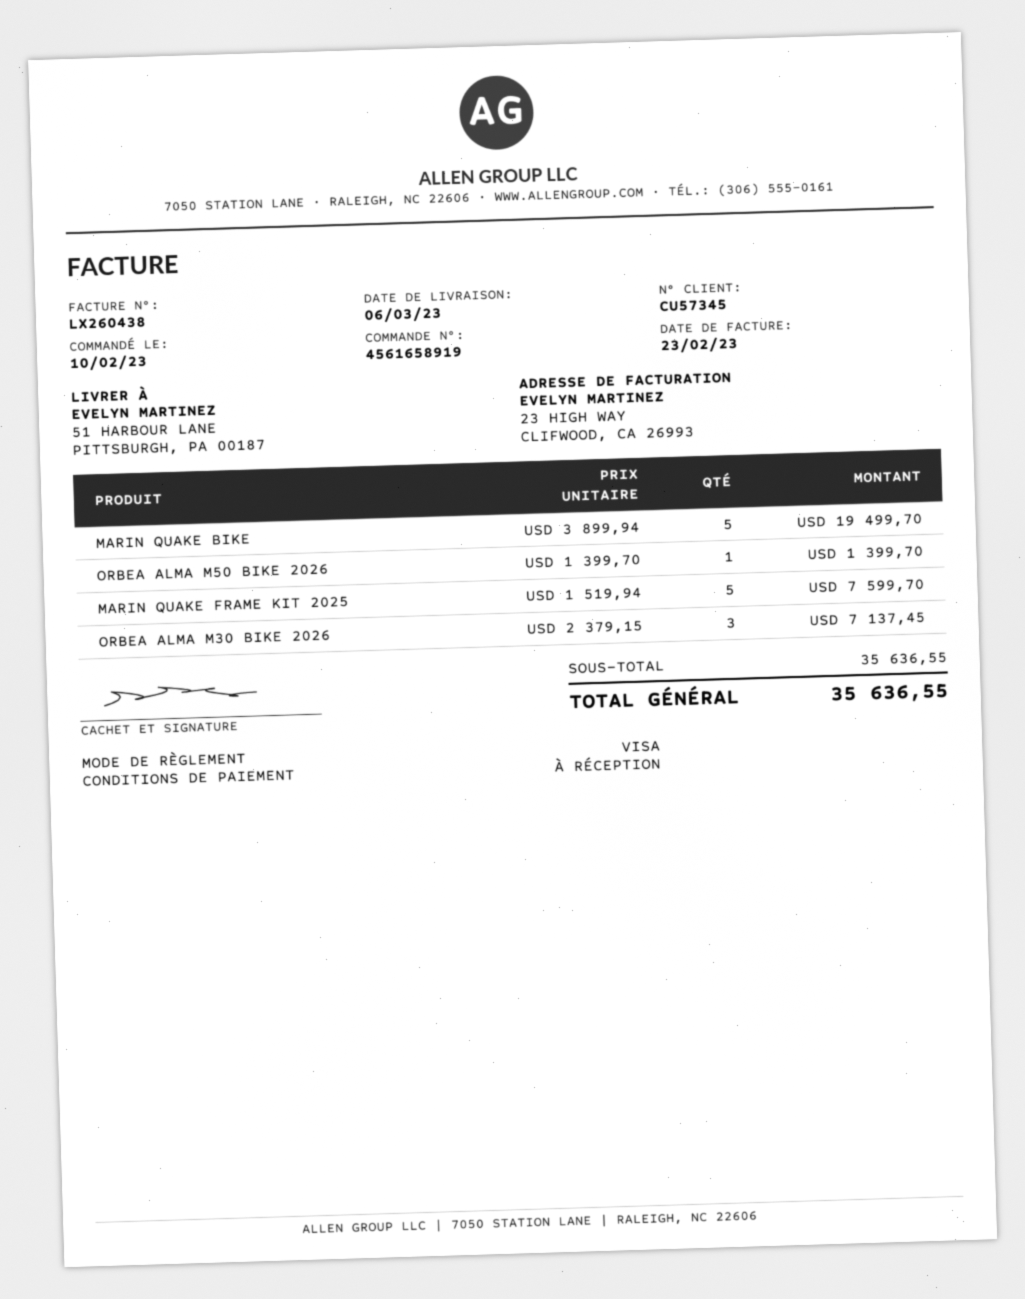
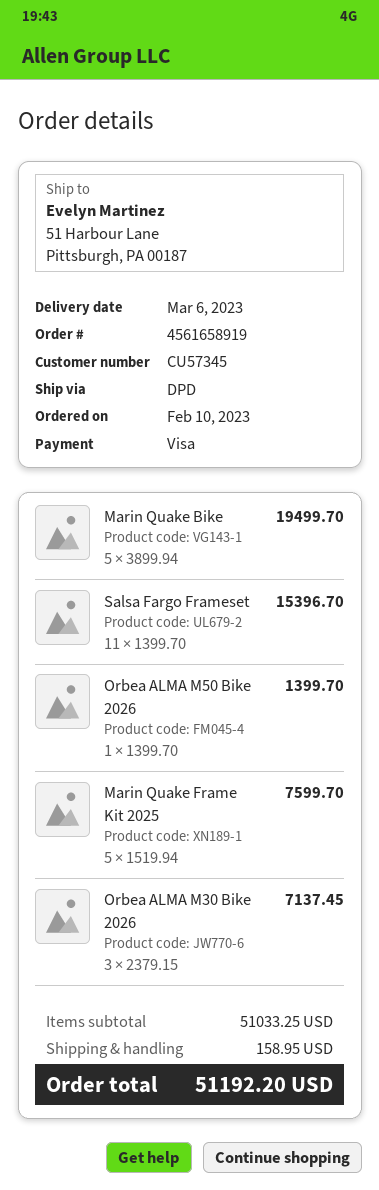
Salsa Fargo Frameset: none -> 11 x 1399.70 = 15396.70
subtotal: 35636.55 -> 51033.25
shipping: none -> 158.95
total: 35636.55 -> 51192.20

